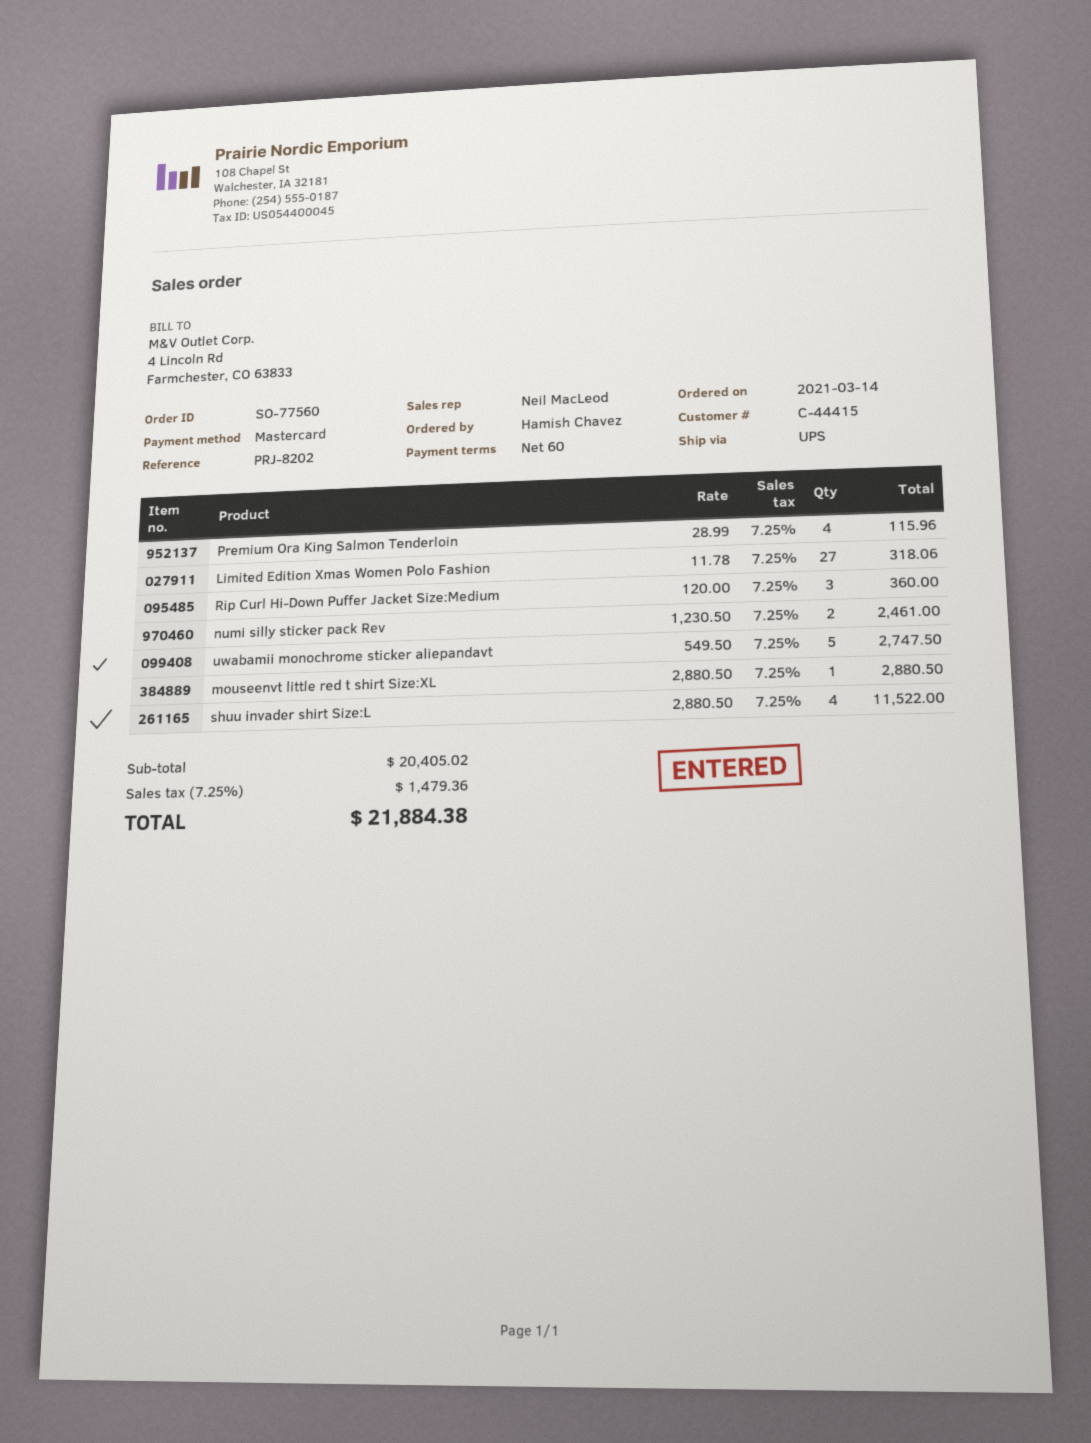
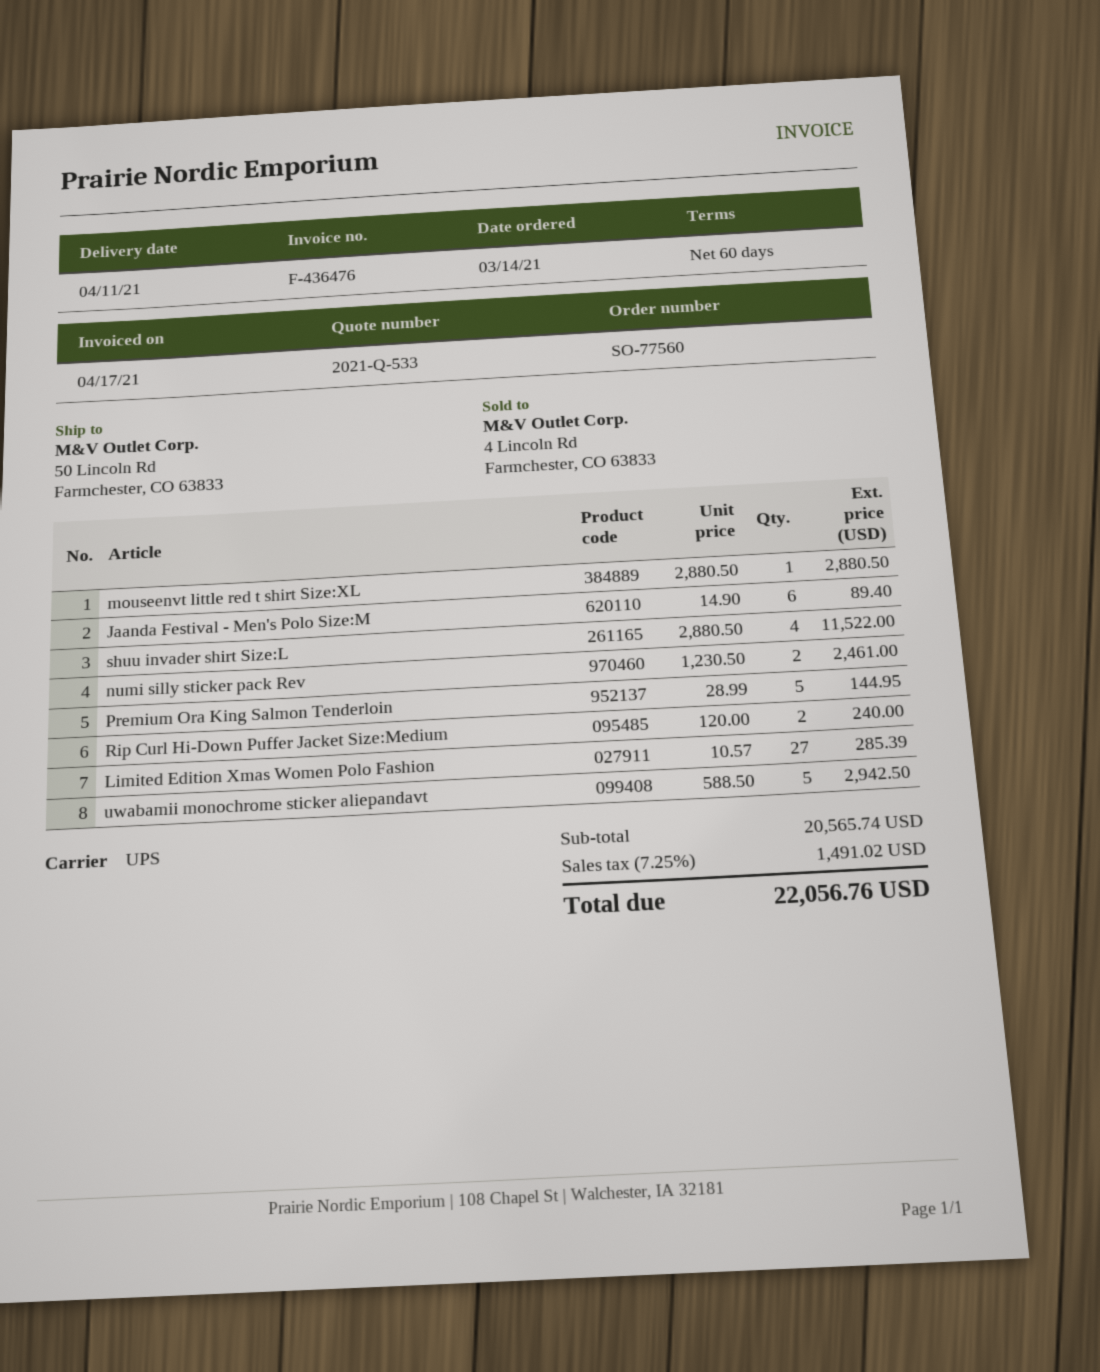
Premium Ora King Salmon Tenderloin: 4 x 28.99 = 115.96 -> 5 x 28.99 = 144.95
Limited Edition Xmas Women Polo Fashion: 27 x 11.78 = 318.06 -> 27 x 10.57 = 285.39
Rip Curl Hi-Down Puffer Jacket Size:Medium: 3 x 120.00 = 360.00 -> 2 x 120.00 = 240.00
uwabamii monochrome sticker aliepandavt: 5 x 549.50 = 2747.50 -> 5 x 588.50 = 2942.50
Jaanda Festival - Men's Polo Size:M: none -> 6 x 14.90 = 89.40
subtotal: 20405.02 -> 20565.74
tax: 7.25% = 1479.36 -> 7.25% = 1491.02
total: 21884.38 -> 22056.76

